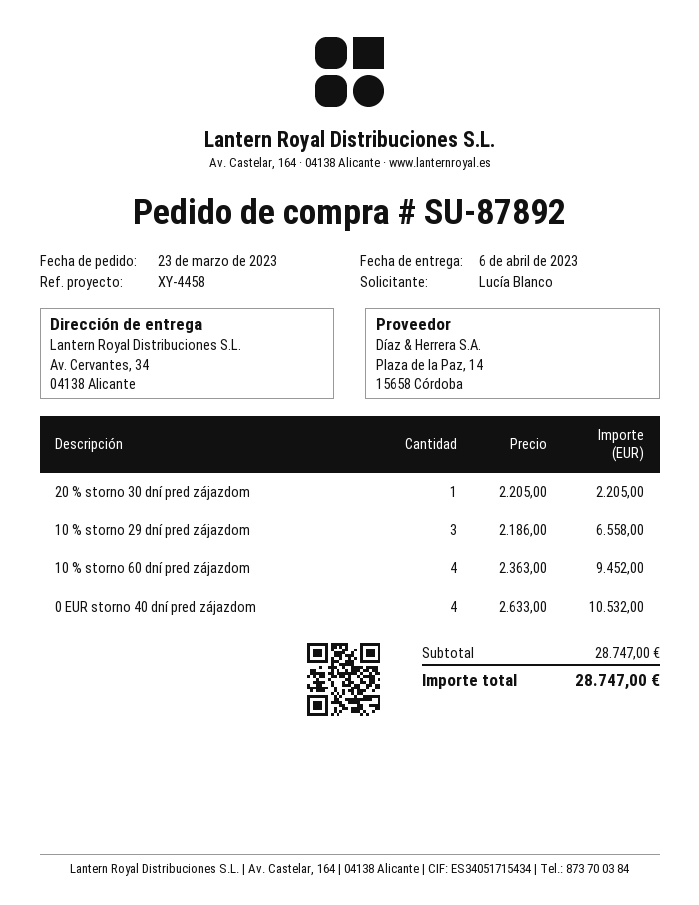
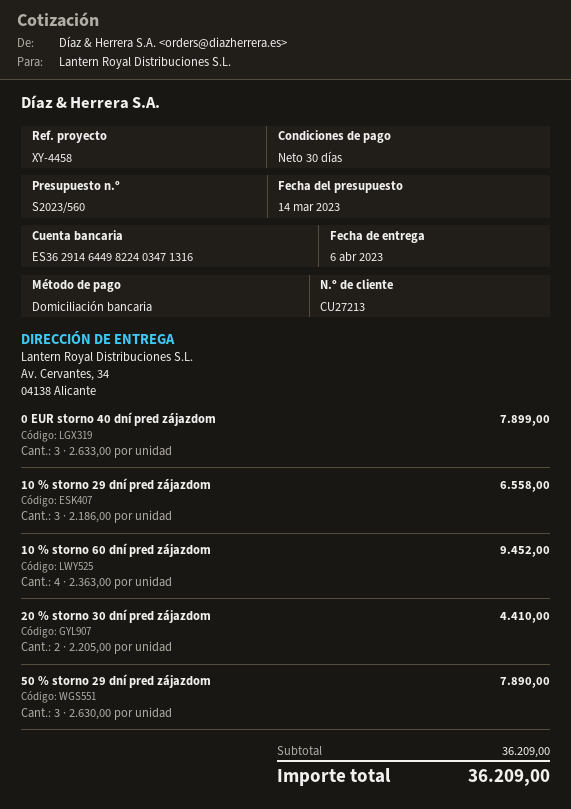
20 % storno 30 dní pred zájazdom: 1 x 2205.00 = 2205.00 -> 2 x 2205.00 = 4410.00
0 EUR storno 40 dní pred zájazdom: 4 x 2633.00 = 10532.00 -> 3 x 2633.00 = 7899.00
50 % storno 29 dní pred zájazdom: none -> 3 x 2630.00 = 7890.00
subtotal: 28747.00 -> 36209.00
total: 28747.00 -> 36209.00

